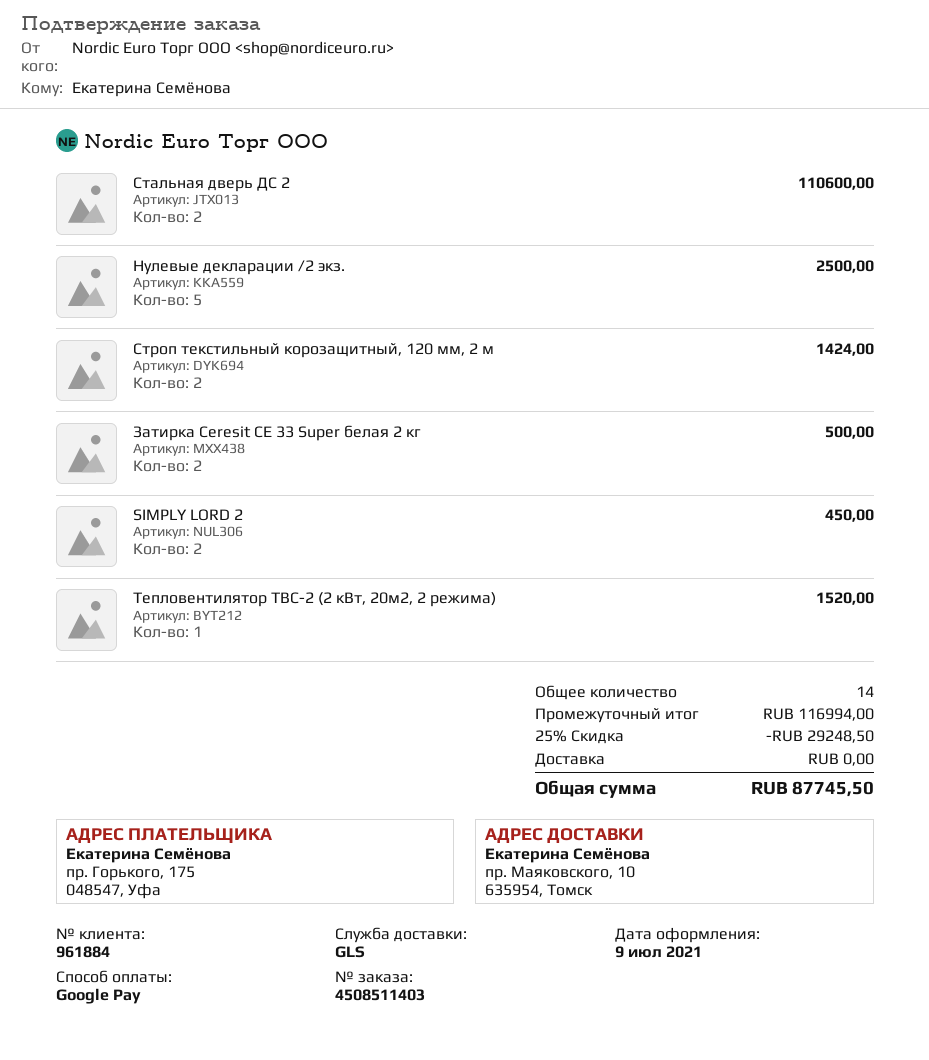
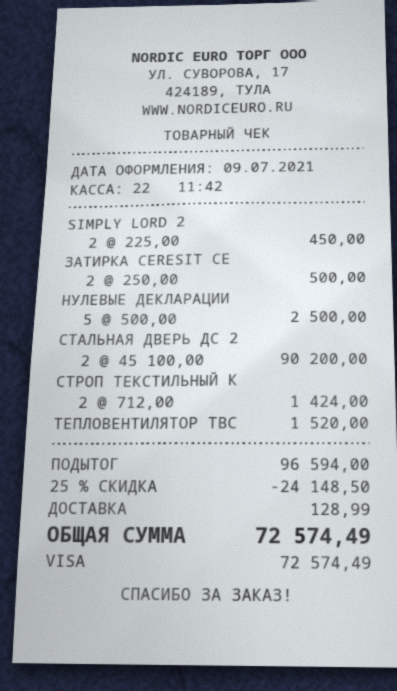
payment method: Google Pay -> Visa
Стальная дверь ДС 2: 2 for 110600.00 -> 2 for 90200.00
subtotal: 116994.00 -> 96594.00
discount: 25% = 29248.50 -> 25% = 24148.50
shipping: 0.00 -> 128.99
total: 87745.50 -> 72574.49

